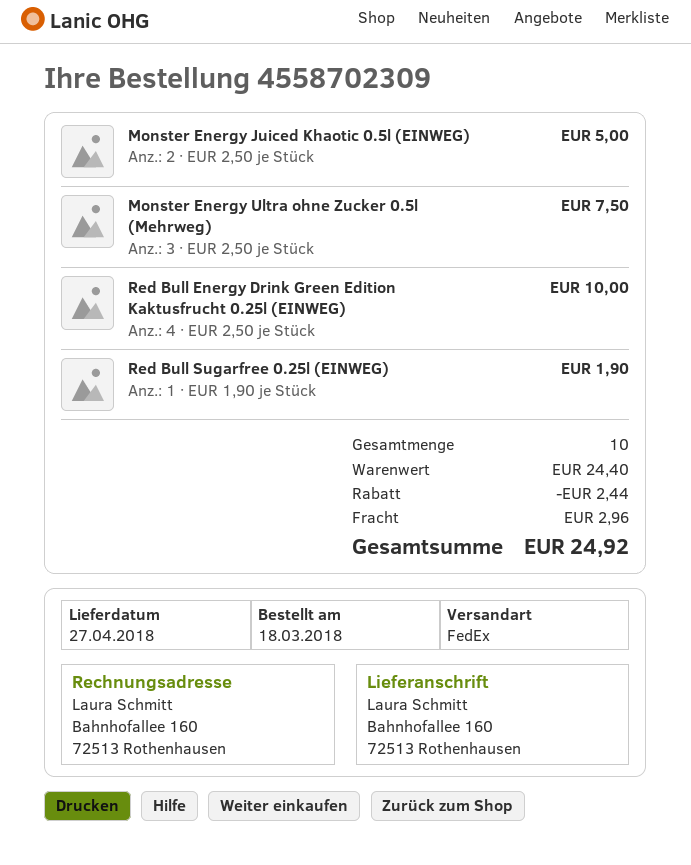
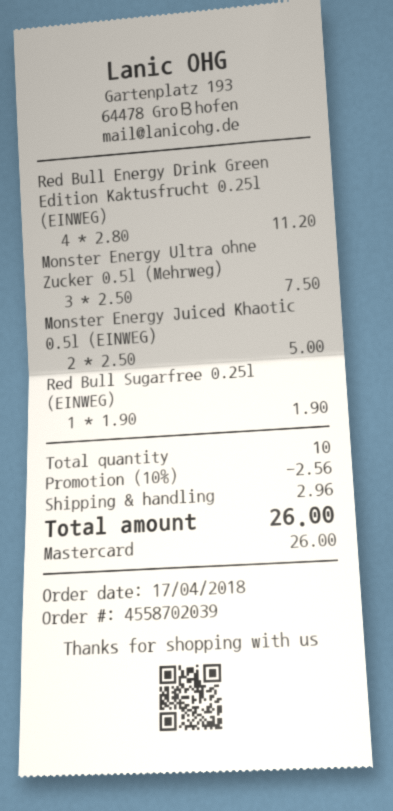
order number: 4558702309 -> 4558702039
order date: 2018-03-18 -> 2018-04-17
Red Bull Energy Drink Green Edition Kaktusfrucht 0.25l (EINWEG): 4 x 2.50 = 10.00 -> 4 x 2.80 = 11.20
discount: 2.44 -> 2.56
total: 24.92 -> 26.00

